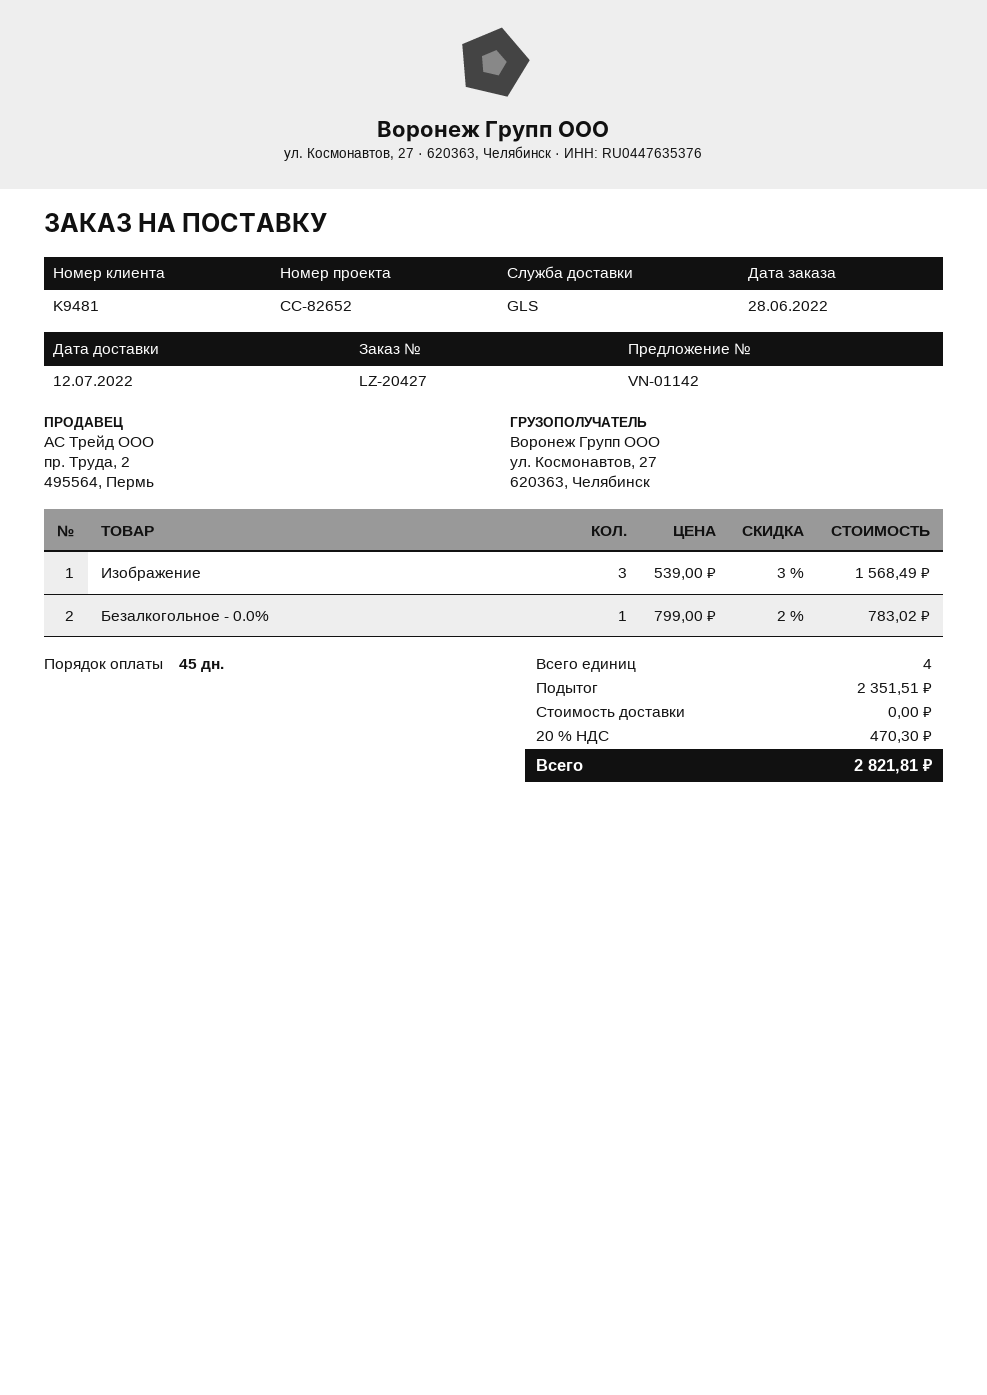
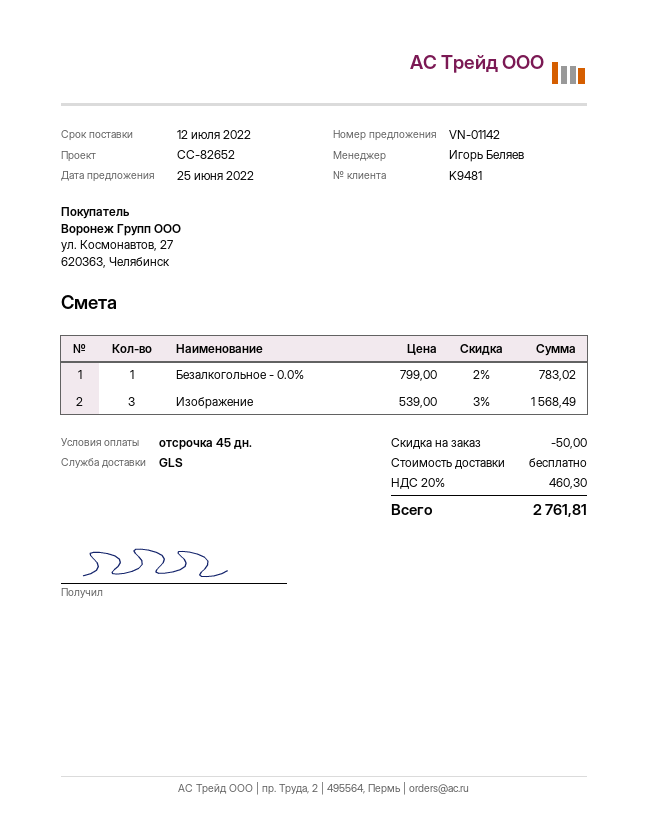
discount: none -> 50.00
tax: 20% = 470.30 -> 20% = 460.30
total: 2821.81 -> 2761.81

